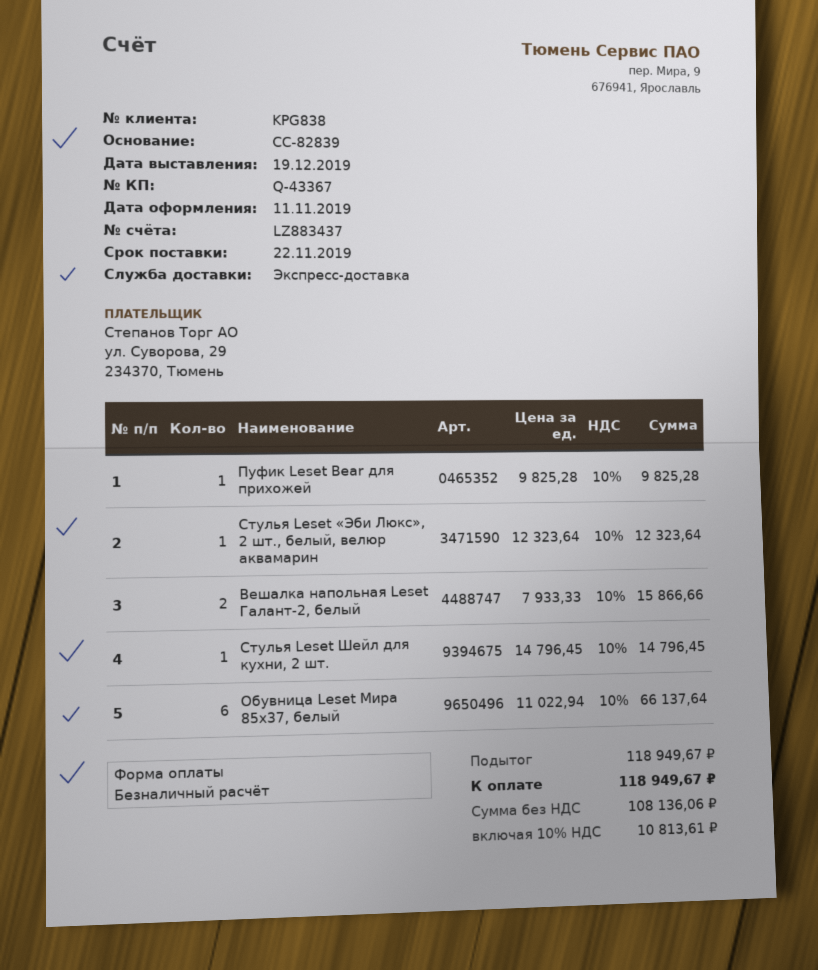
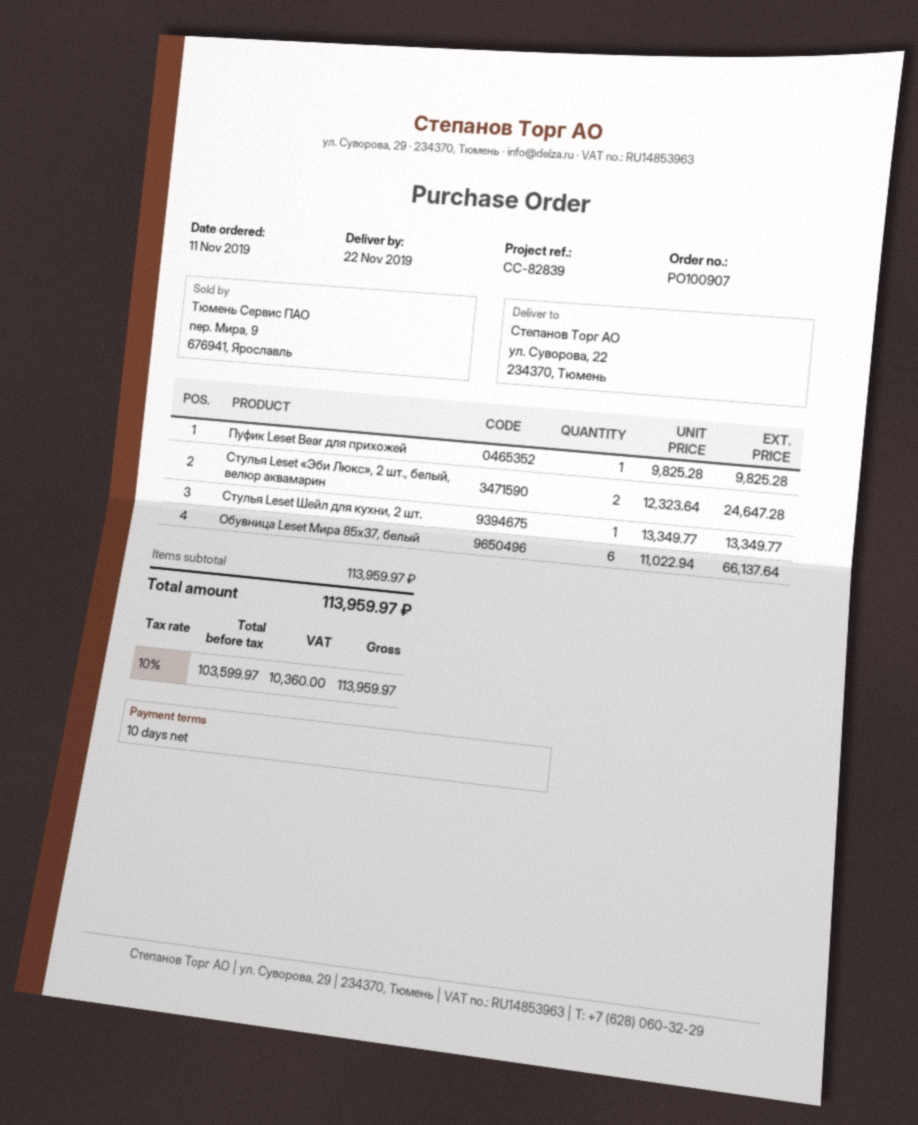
Стулья Leset «Эби Люкс», 2 шт., белый, велюр аквамарин: 1 x 12323.64 = 12323.64 -> 2 x 12323.64 = 24647.28
Вешалка напольная Leset Галант-2, белый: 2 x 7933.33 = 15866.66 -> none
Стулья Leset Шейл для кухни, 2 шт.: 1 x 14796.45 = 14796.45 -> 1 x 13349.77 = 13349.77
subtotal: 118949.67 -> 113959.97
net: 108136.06 -> 103599.97
tax: 10% = 10813.61 -> 10% = 10360.00
total: 118949.67 -> 113959.97

